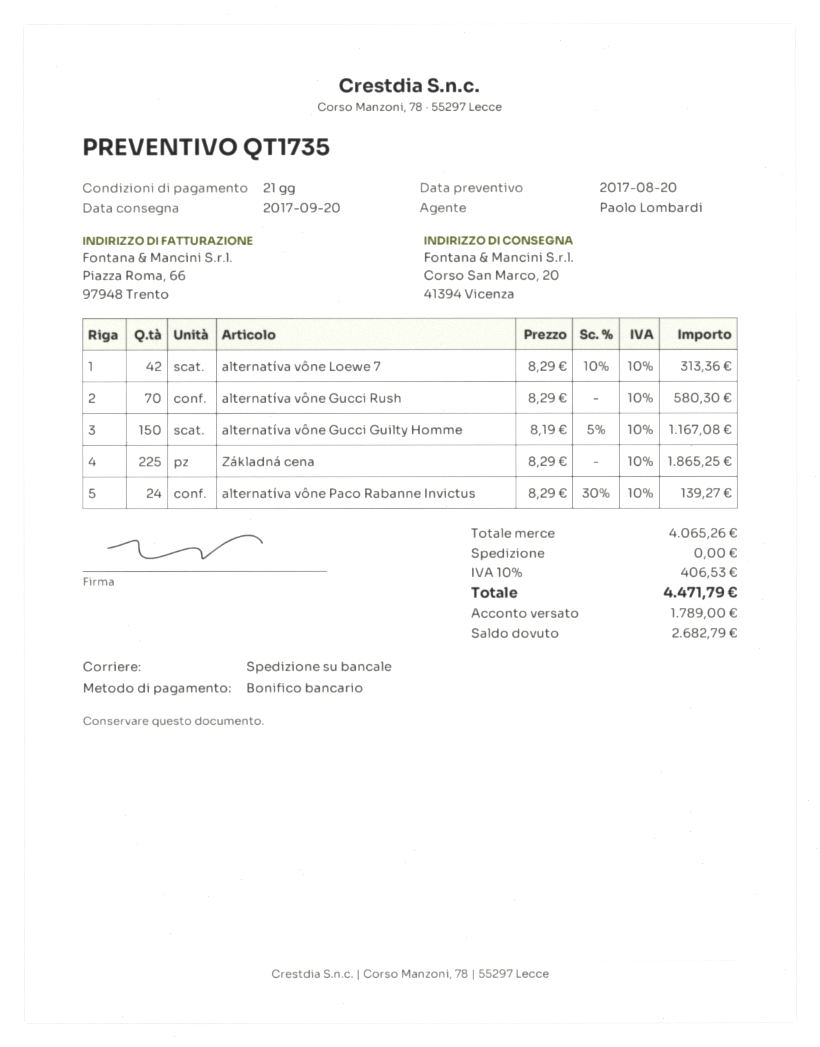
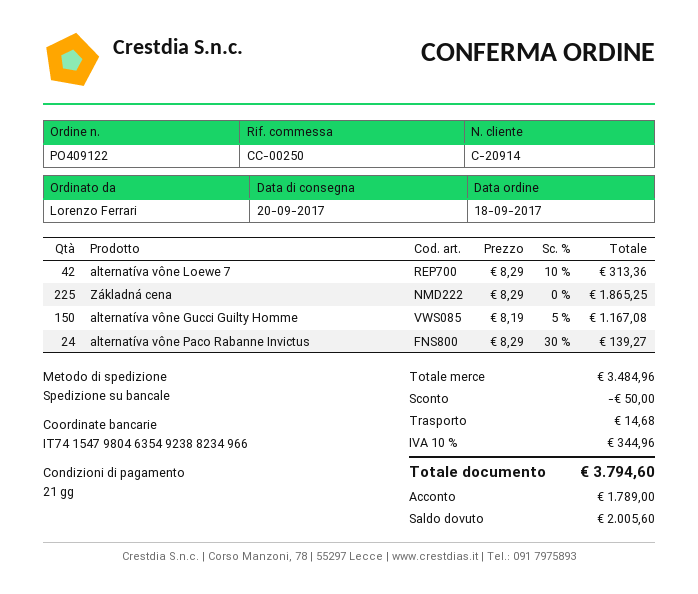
alternatíva vône Gucci Rush: 70 x 8.29 = 580.30 -> none
subtotal: 4065.26 -> 3484.96
discount: none -> 50.00
shipping: 0.00 -> 14.68
tax: 10% = 406.53 -> 10% = 344.96
total: 4471.79 -> 3794.60
balance: 2682.79 -> 2005.60

